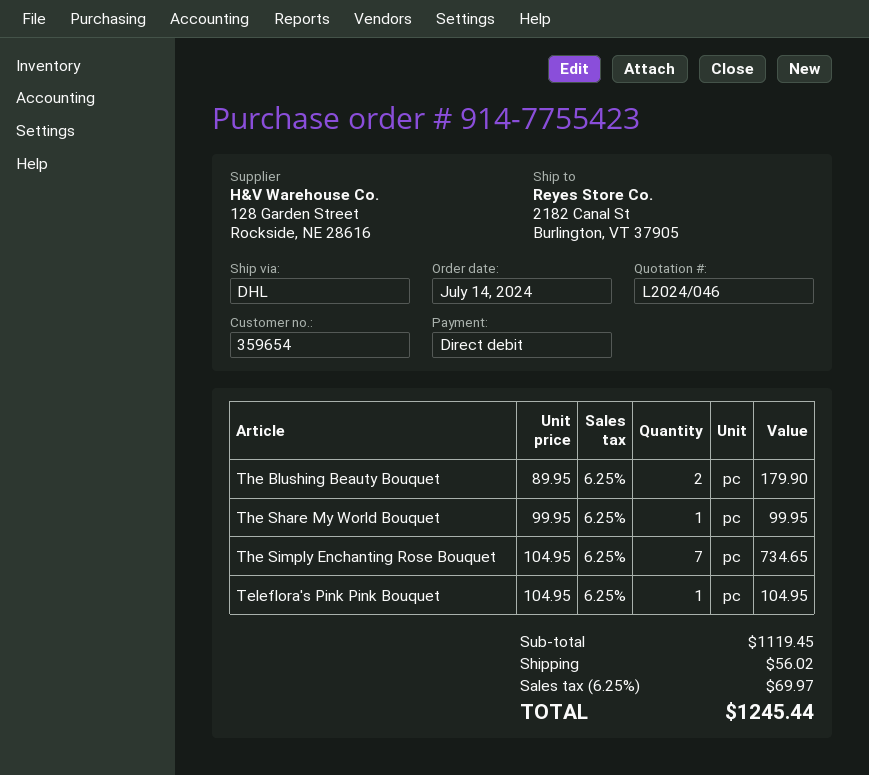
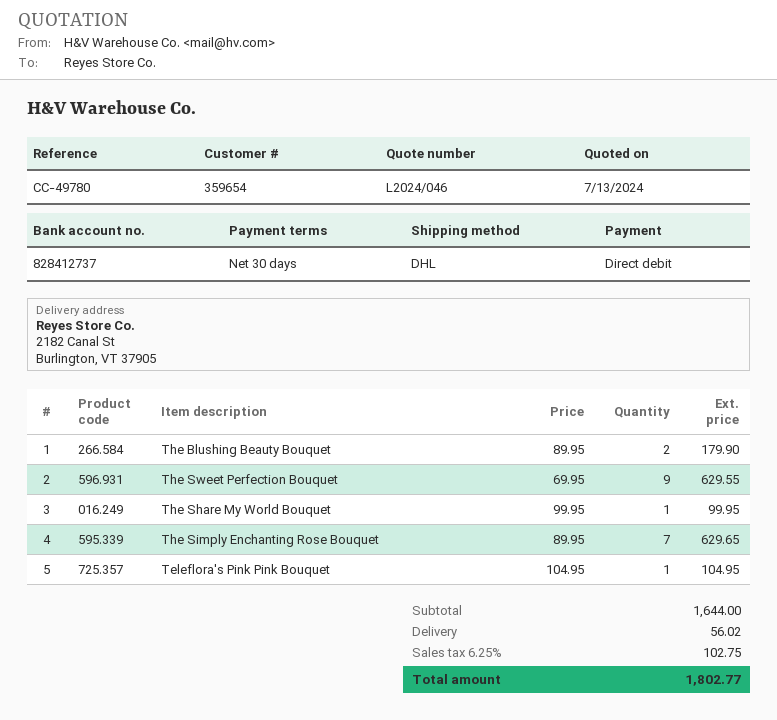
The Simply Enchanting Rose Bouquet: 7 x 104.95 = 734.65 -> 7 x 89.95 = 629.65
The Sweet Perfection Bouquet: none -> 9 x 69.95 = 629.55
subtotal: 1119.45 -> 1644.00
tax: 6.25% = 69.97 -> 6.25% = 102.75
total: 1245.44 -> 1802.77

